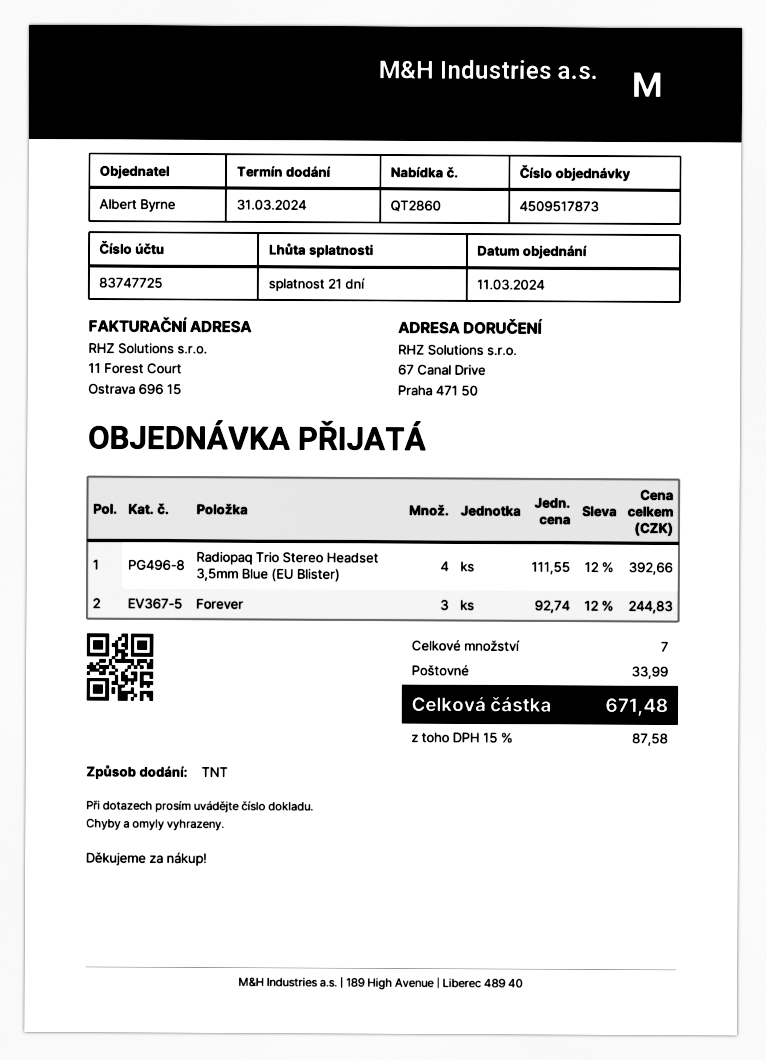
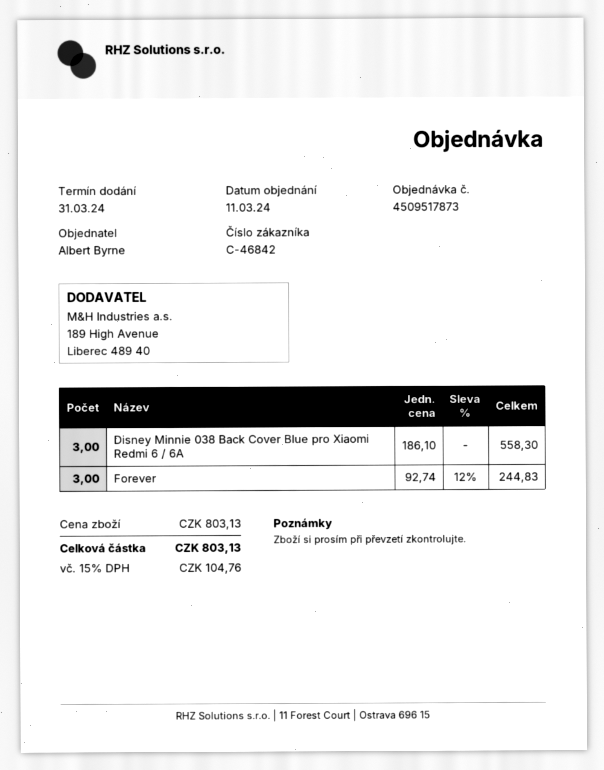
Radiopaq Trio Stereo Headset 3,5mm Blue (EU Blister): 4 x 111.55 - 12% = 392.66 -> none
Disney Minnie 038 Back Cover Blue pro Xiaomi Redmi 6 / 6A: none -> 3 x 186.10 = 558.30
shipping: 33.99 -> none
tax: 15% = 87.58 -> 15% = 104.76
total: 671.48 -> 803.13

